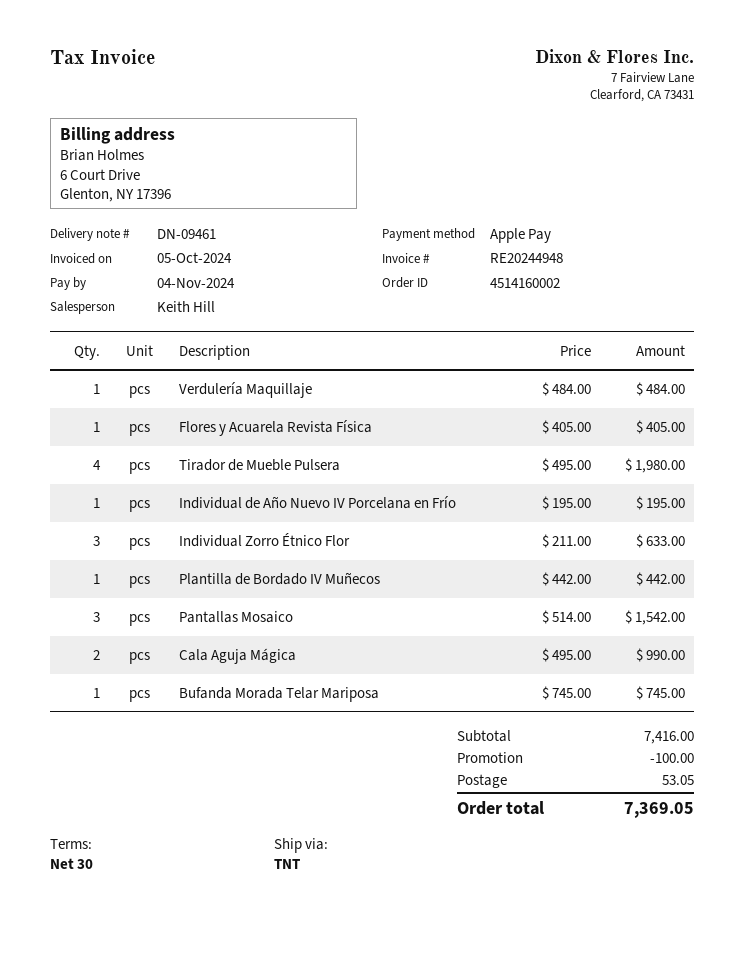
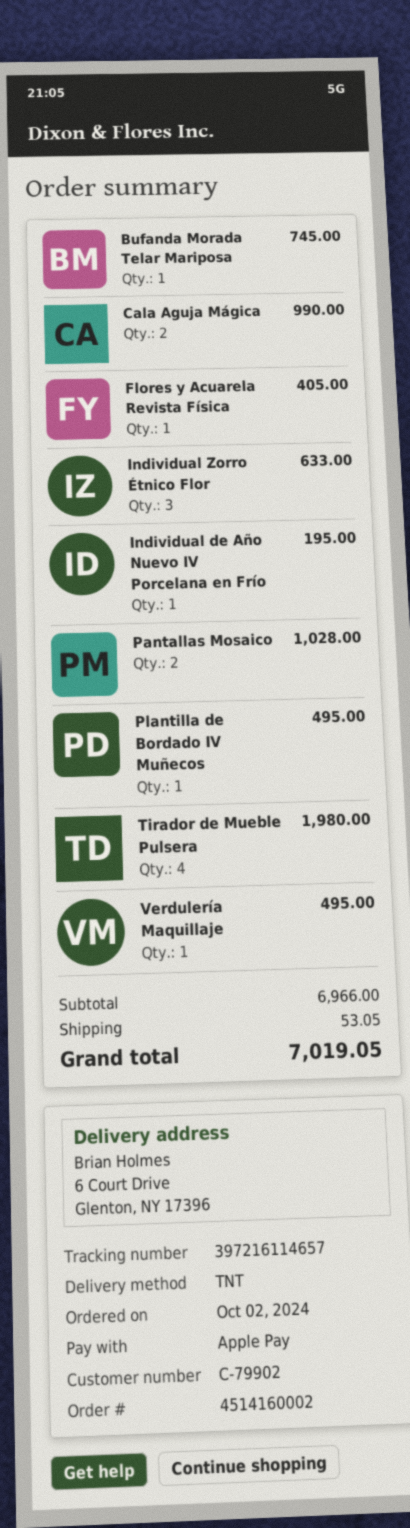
Verdulería Maquillaje: 1 for 484.00 -> 1 for 495.00
Plantilla de Bordado IV Muñecos: 1 for 442.00 -> 1 for 495.00
Pantallas Mosaico: 3 for 1542.00 -> 2 for 1028.00
subtotal: 7416.00 -> 6966.00
discount: 100.00 -> none
total: 7369.05 -> 7019.05

